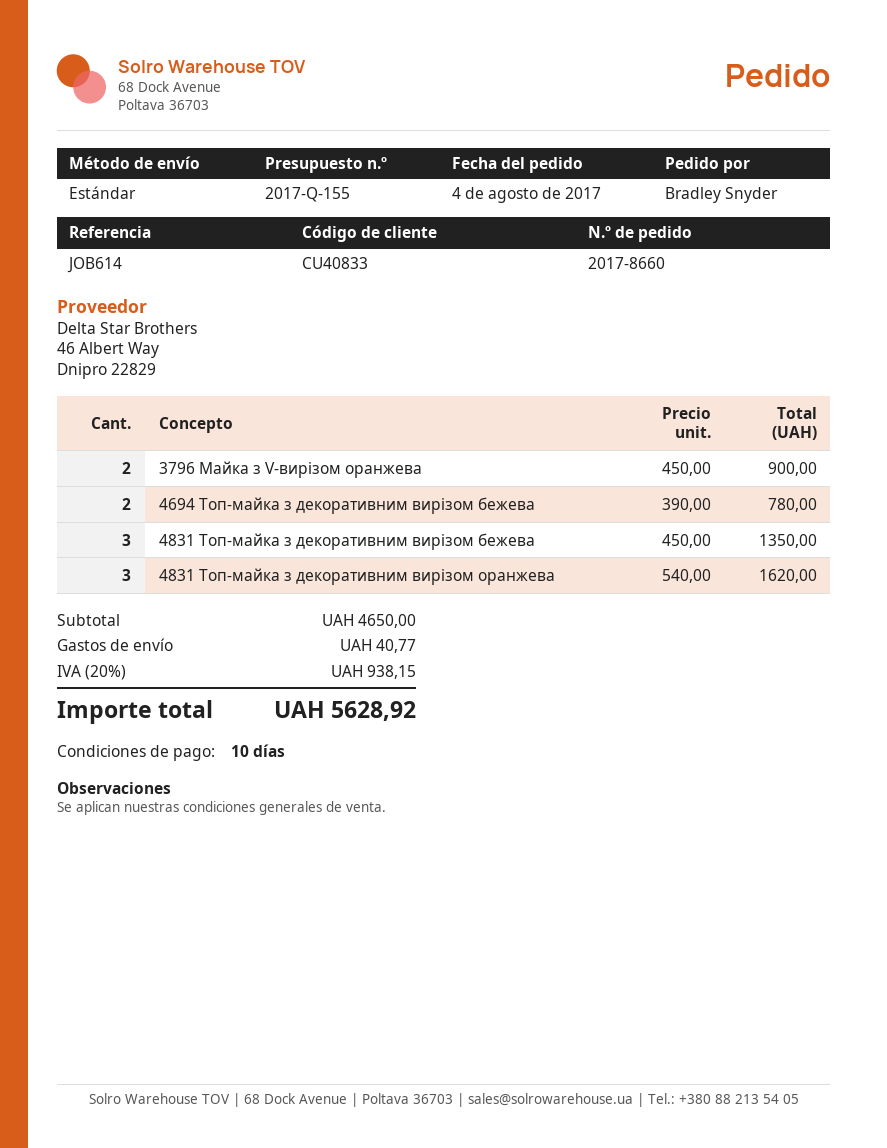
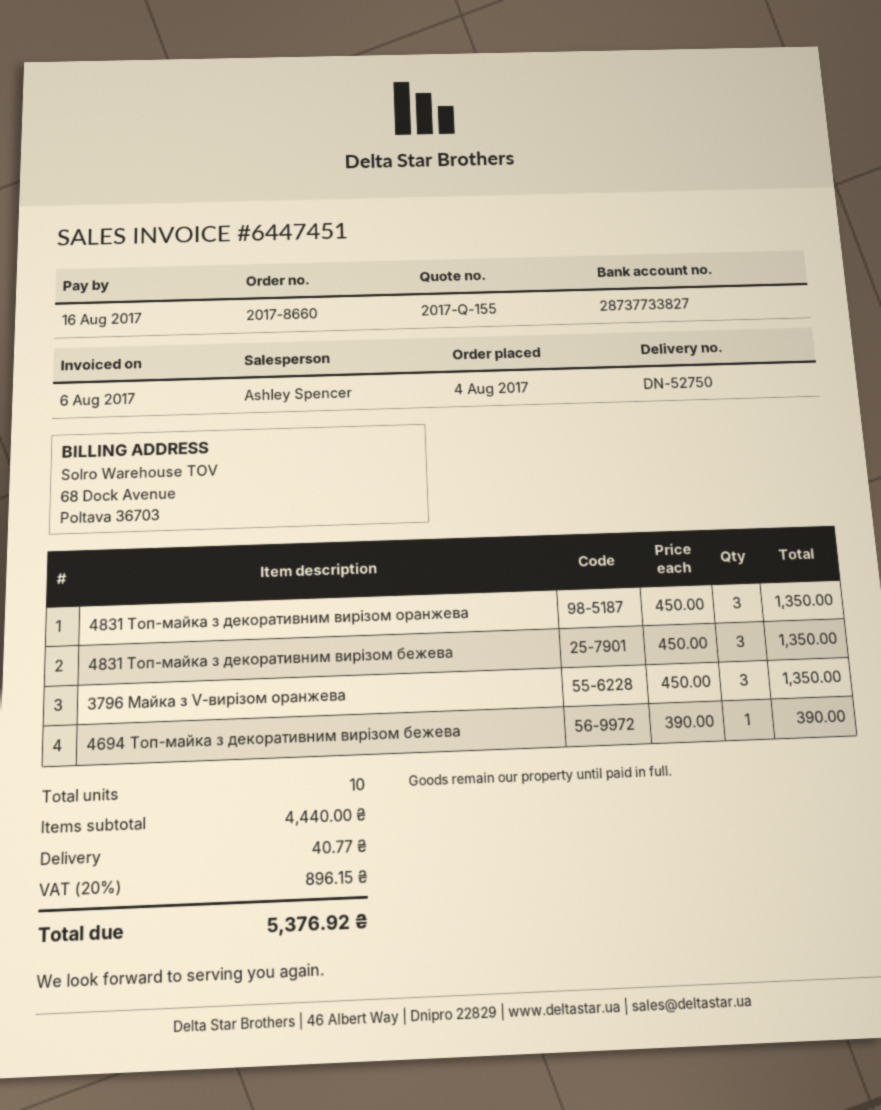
3796 Майка з V-вирізом оранжева: 2 x 450.00 = 900.00 -> 3 x 450.00 = 1350.00
4694 Топ-майка з декоративним вирізом бежева: 2 x 390.00 = 780.00 -> 1 x 390.00 = 390.00
4831 Топ-майка з декоративним вирізом оранжева: 3 x 540.00 = 1620.00 -> 3 x 450.00 = 1350.00
subtotal: 4650.00 -> 4440.00
tax: 20% = 938.15 -> 20% = 896.15
total: 5628.92 -> 5376.92

